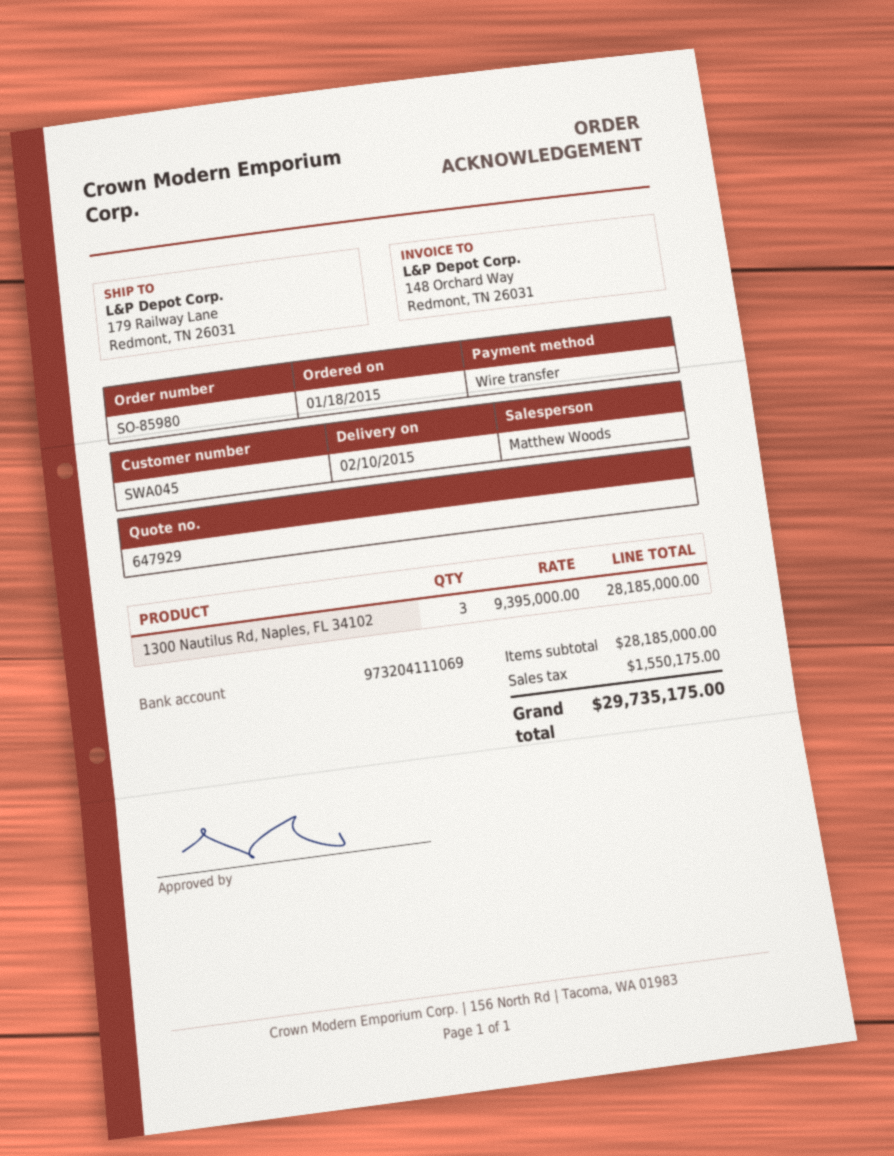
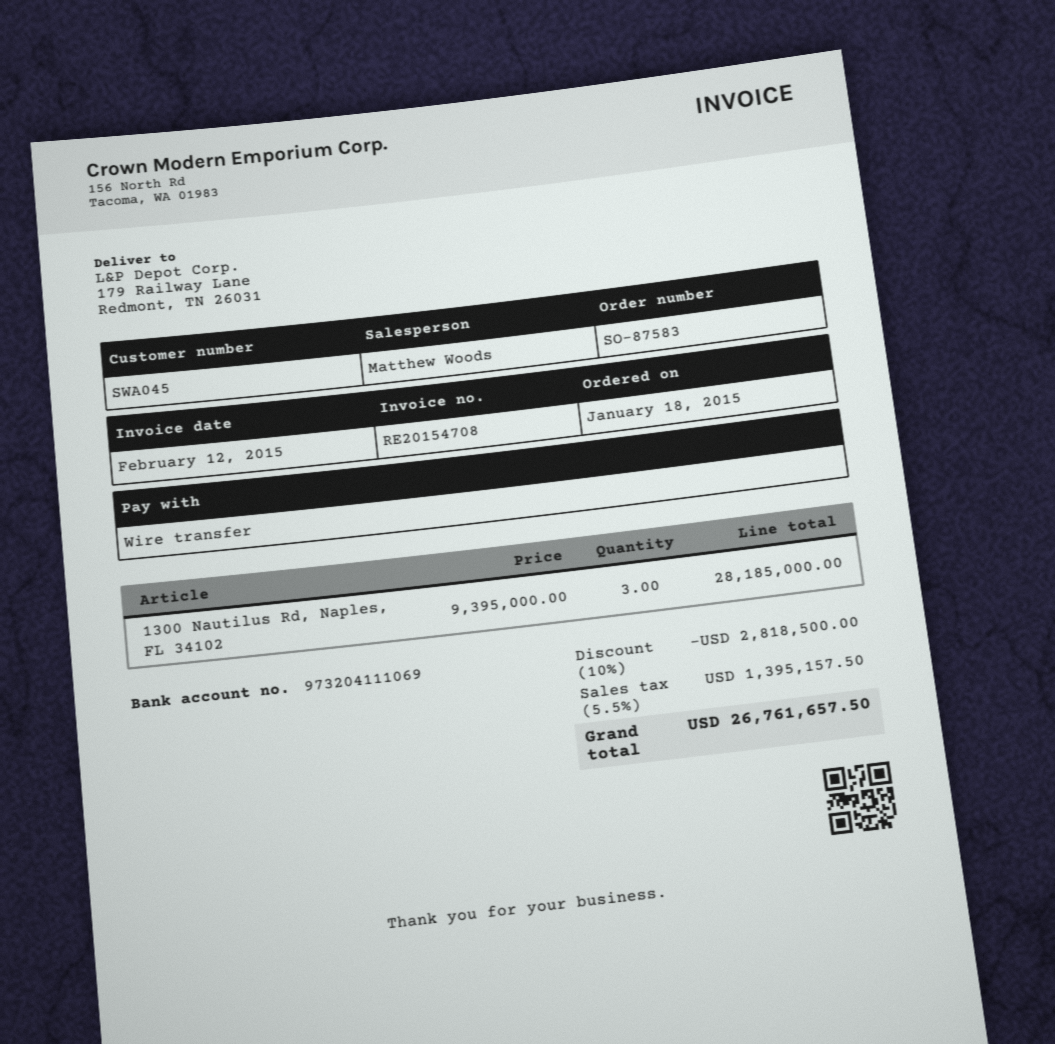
order number: SO-85980 -> SO-87583
discount: none -> 10% = 2818500.00
tax: 1550175.00 -> 1395157.50
total: 29735175.00 -> 26761657.50

